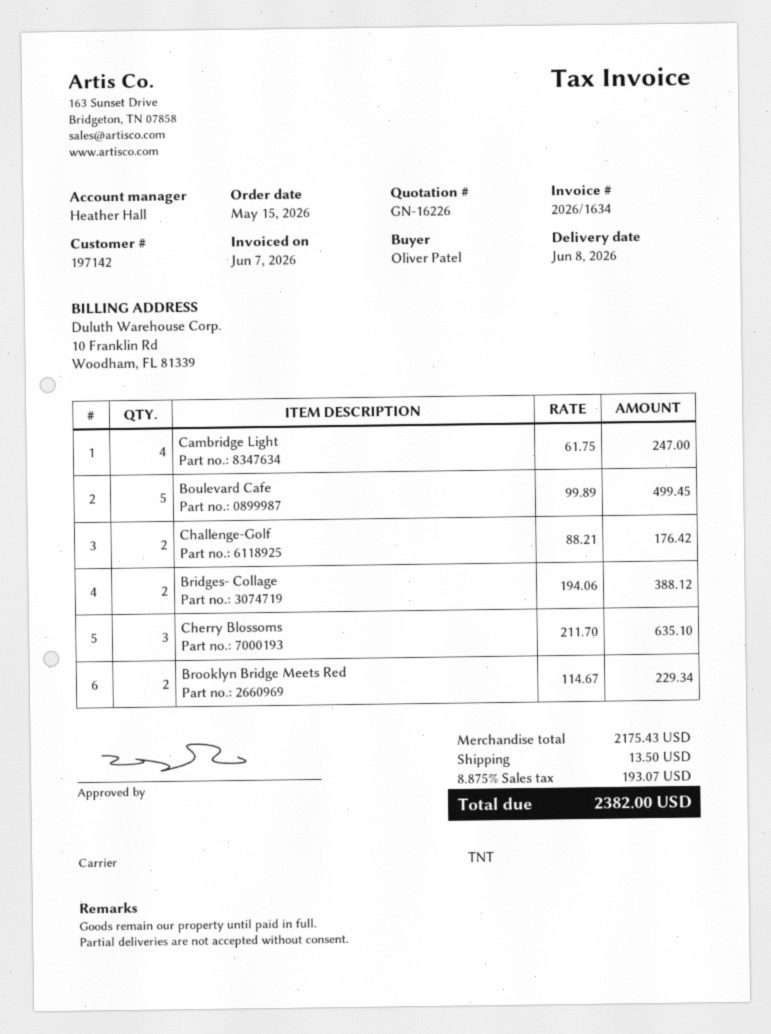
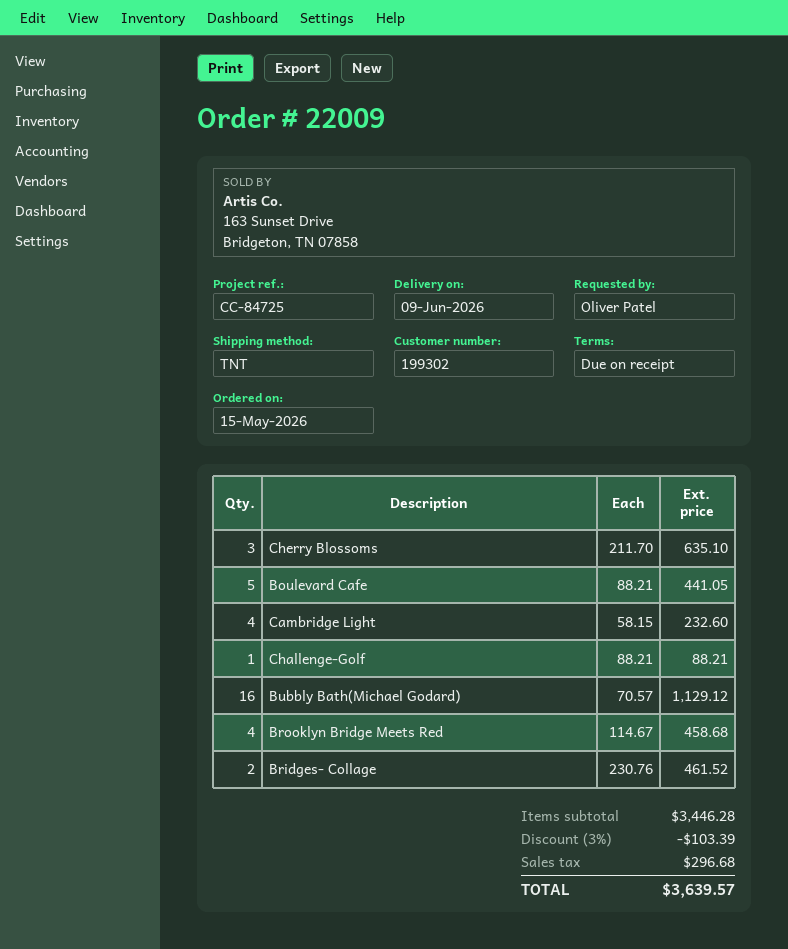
delivery date: 2026-06-08 -> 2026-06-09
customer number: 197142 -> 199302
Cambridge Light: 4 x 61.75 = 247.00 -> 4 x 58.15 = 232.60
Boulevard Cafe: 5 x 99.89 = 499.45 -> 5 x 88.21 = 441.05
Challenge-Golf: 2 x 88.21 = 176.42 -> 1 x 88.21 = 88.21
Bridges- Collage: 2 x 194.06 = 388.12 -> 2 x 230.76 = 461.52
Brooklyn Bridge Meets Red: 2 x 114.67 = 229.34 -> 4 x 114.67 = 458.68
Bubbly Bath(Michael Godard): none -> 16 x 70.57 = 1129.12
subtotal: 2175.43 -> 3446.28
discount: none -> 3% = 103.39
shipping: 13.50 -> none
tax: 193.07 -> 296.68
total: 2382.00 -> 3639.57

